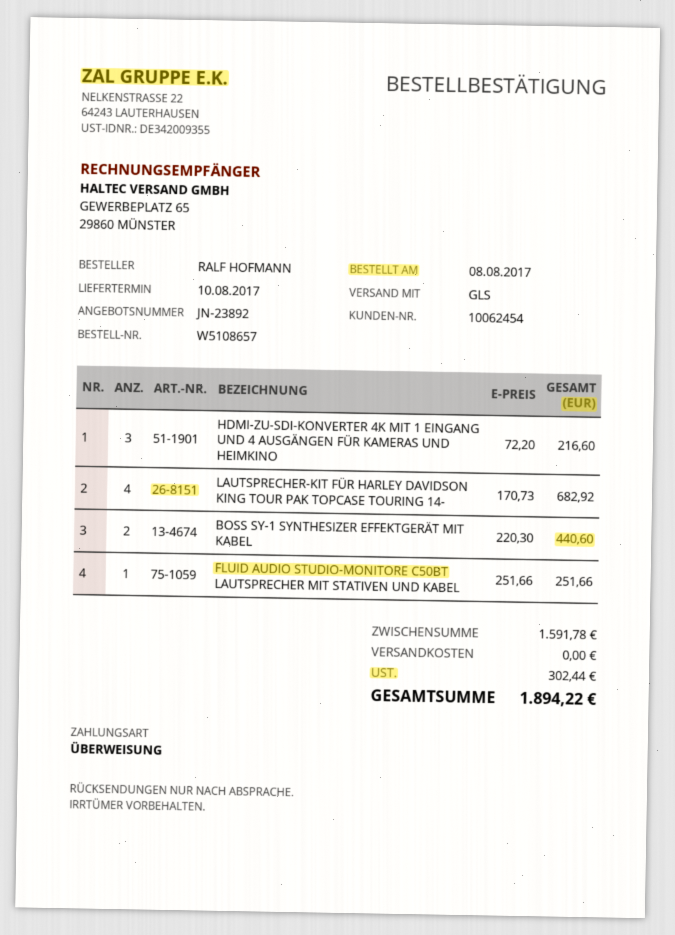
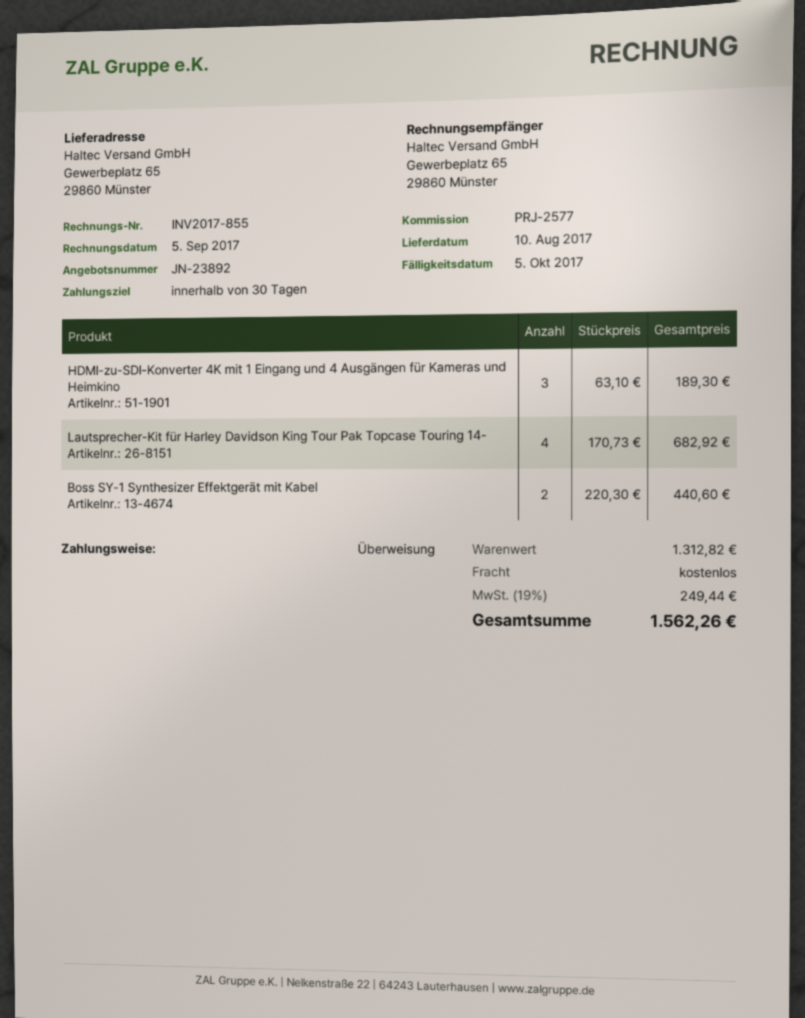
HDMI-ZU-SDI-KONVERTER 4K MIT 1 EINGANG UND 4 AUSGÄNGEN FÜR KAMERAS UND HEIMKINO: 3 x 72.20 = 216.60 -> 3 x 63.10 = 189.30
FLUID AUDIO STUDIO-MONITORE C50BT LAUTSPRECHER MIT STATIVEN UND KABEL: 1 x 251.66 = 251.66 -> none
subtotal: 1591.78 -> 1312.82
tax: 302.44 -> 249.44
total: 1894.22 -> 1562.26

